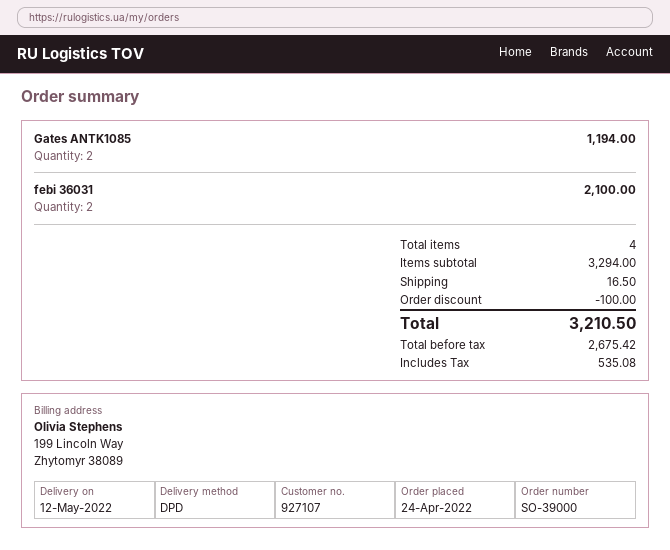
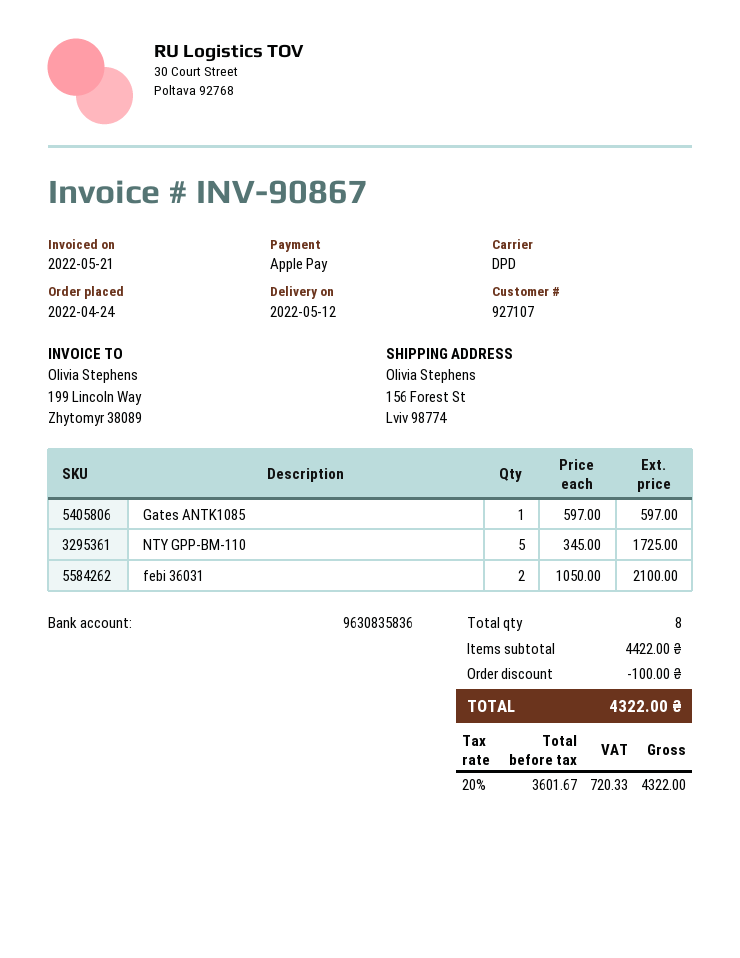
Gates ANTK1085: 2 for 1194.00 -> 1 for 597.00
NTY GPP-BM-110: none -> 5 for 1725.00
total quantity: 4 -> 8
subtotal: 3294.00 -> 4422.00
shipping: 16.50 -> none
net: 2675.42 -> 3601.67
tax: 535.08 -> 720.33
total: 3210.50 -> 4322.00

